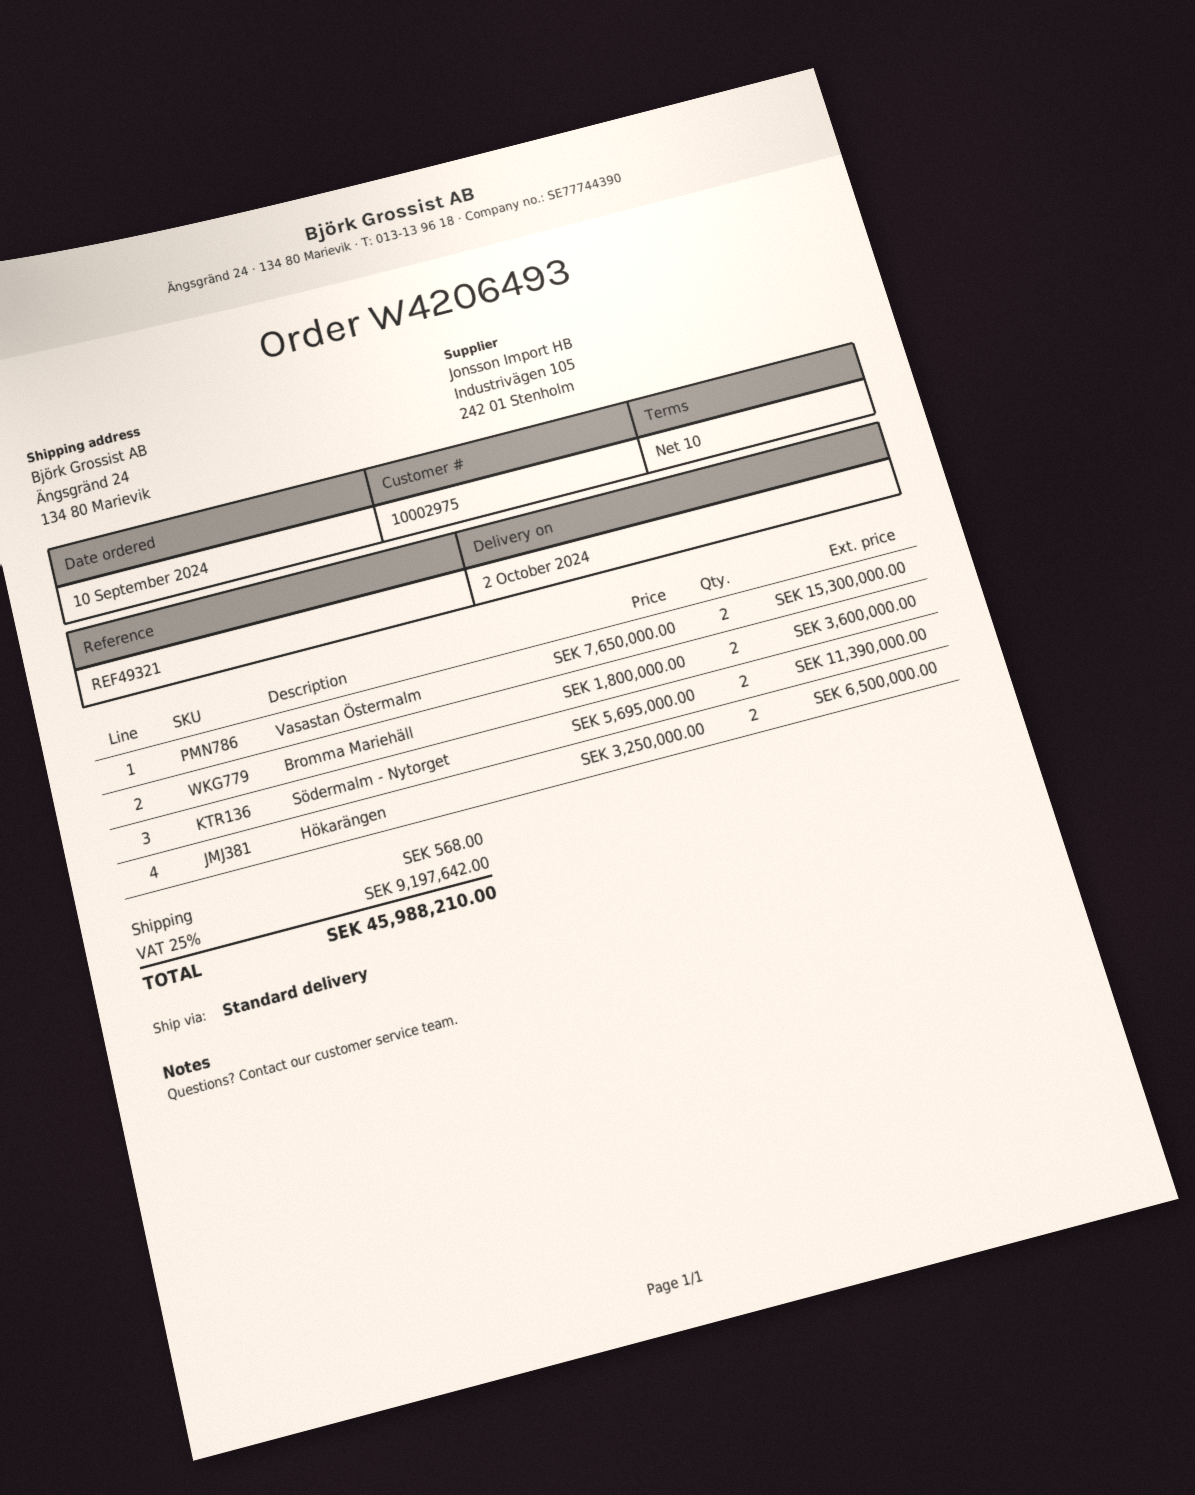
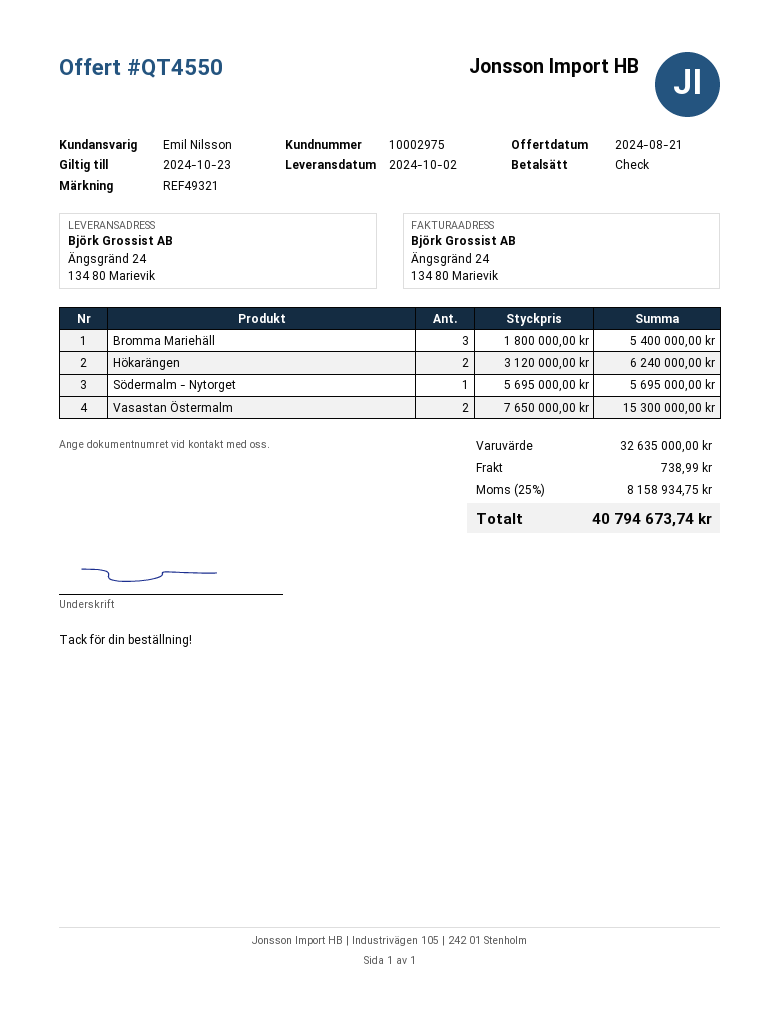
Bromma Mariehäll: 2 x 1800000.00 = 3600000.00 -> 3 x 1800000.00 = 5400000.00
Södermalm - Nytorget: 2 x 5695000.00 = 11390000.00 -> 1 x 5695000.00 = 5695000.00
Hökarängen: 2 x 3250000.00 = 6500000.00 -> 2 x 3120000.00 = 6240000.00
shipping: 568.00 -> 738.99
tax: 25% = 9197642.00 -> 25% = 8158934.75
total: 45988210.00 -> 40794673.74

